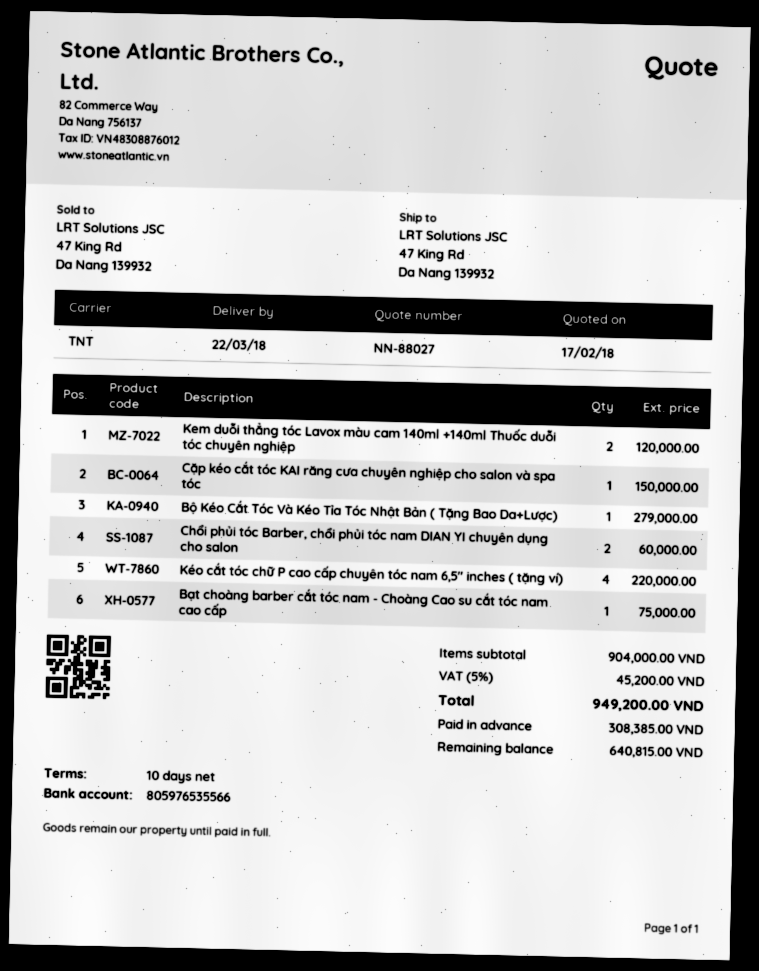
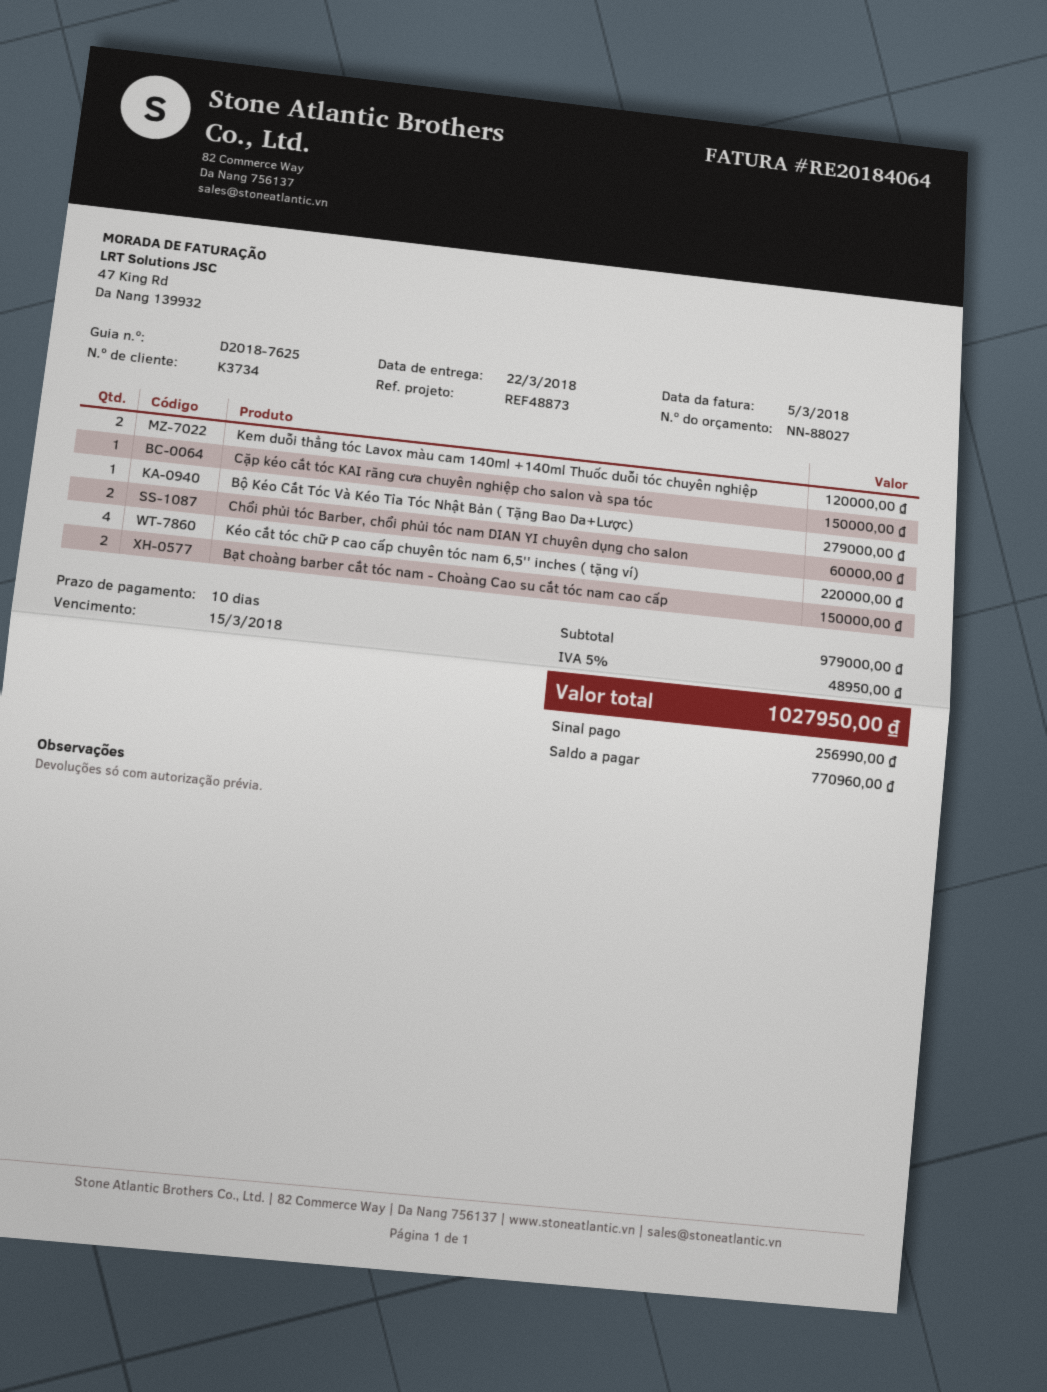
Bạt choàng barber cắt tóc nam - Choàng Cao su cắt tóc nam cao cấp: 1 for 75000.00 -> 2 for 150000.00
subtotal: 904000.00 -> 979000.00
tax: 5% = 45200.00 -> 5% = 48950.00
total: 949200.00 -> 1027950.00
deposit: 308385.00 -> 256990.00
balance: 640815.00 -> 770960.00

